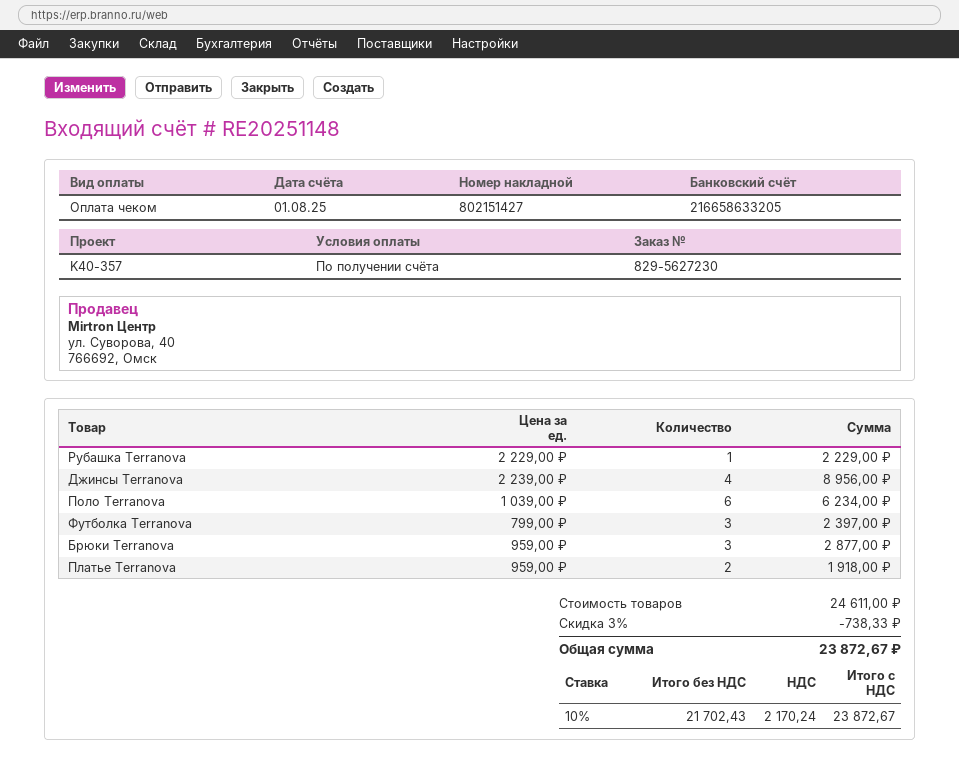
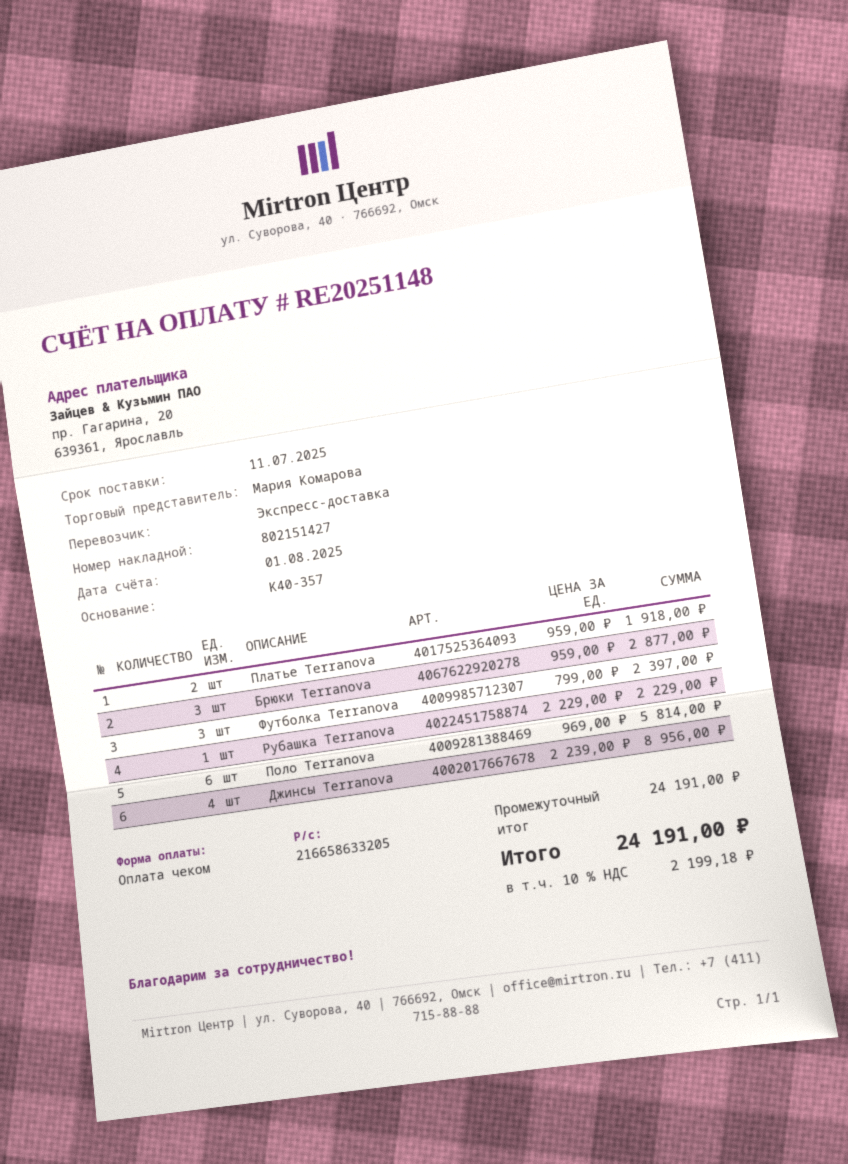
Поло Terranova: 6 x 1039.00 = 6234.00 -> 6 x 969.00 = 5814.00
subtotal: 24611.00 -> 24191.00
discount: 3% = 738.33 -> none
tax: 10% = 2170.24 -> 10% = 2199.18
total: 23872.67 -> 24191.00

